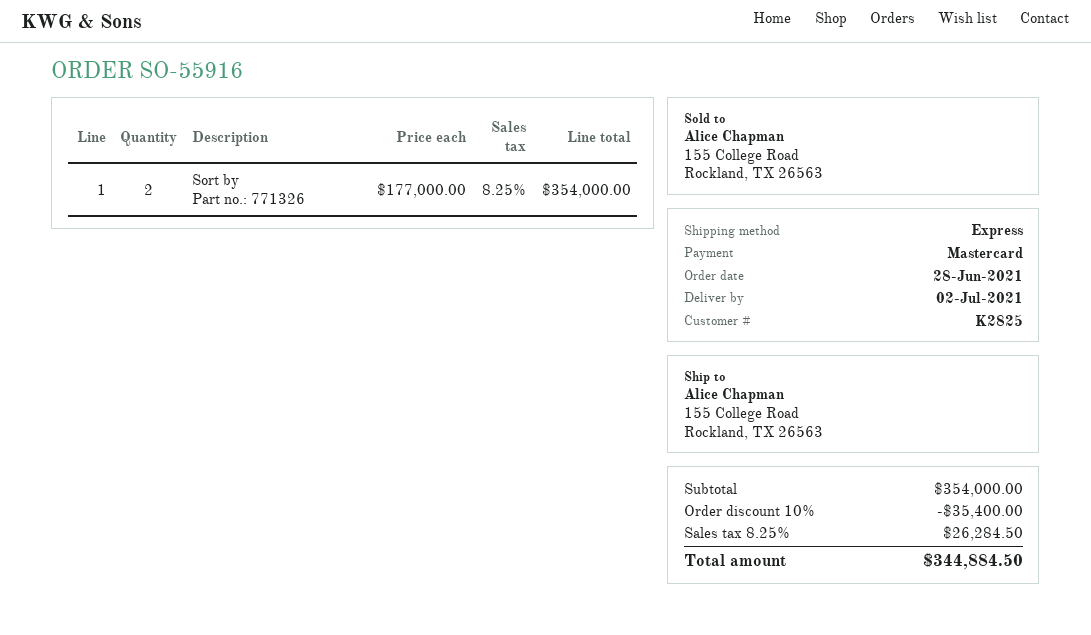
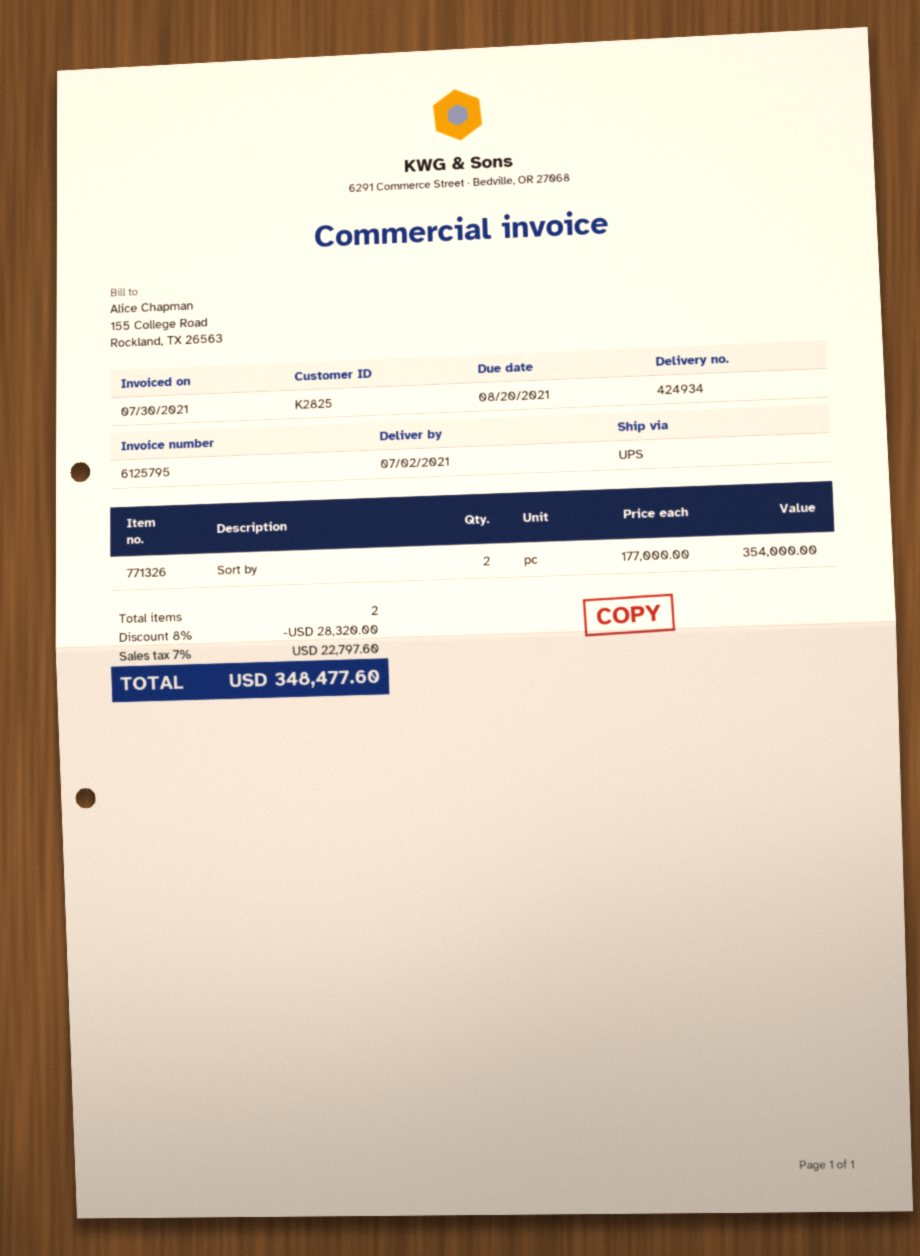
shipping method: express -> UPS
discount: 10% = 35400.00 -> 8% = 28320.00
tax: 8.25% = 26284.50 -> 7% = 22797.60
total: 344884.50 -> 348477.60

